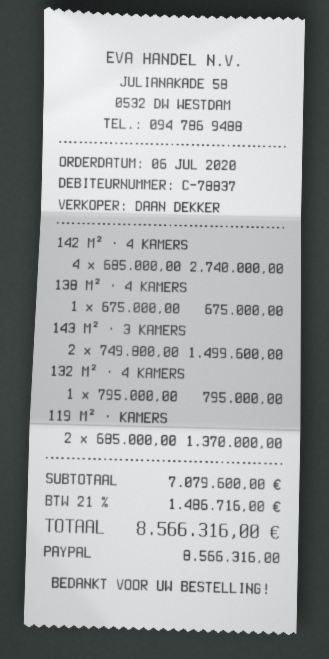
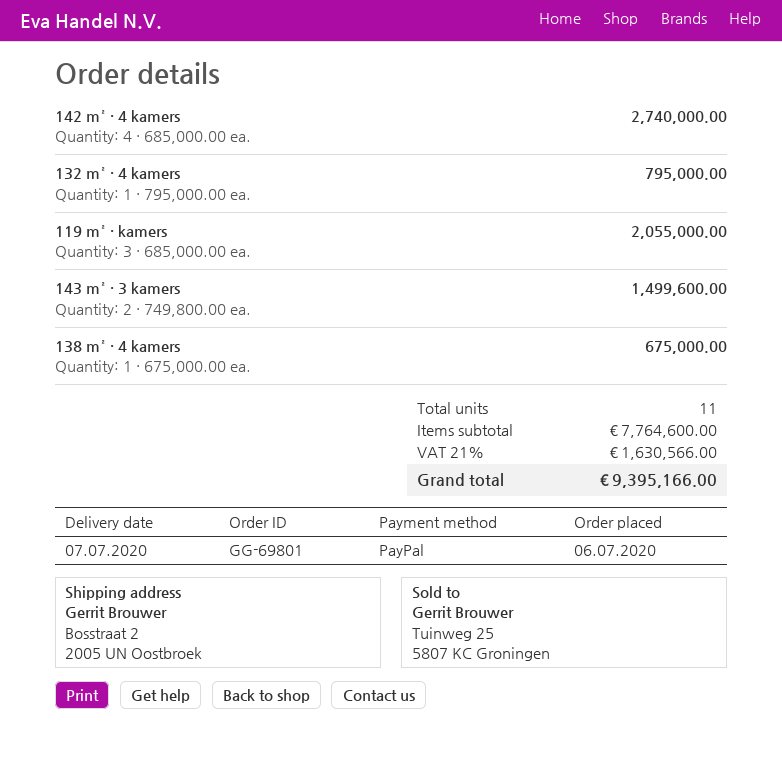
119 M² · KAMERS: 2 x 685000.00 = 1370000.00 -> 3 x 685000.00 = 2055000.00
subtotal: 7079600.00 -> 7764600.00
tax: 21% = 1486716.00 -> 21% = 1630566.00
total: 8566316.00 -> 9395166.00

